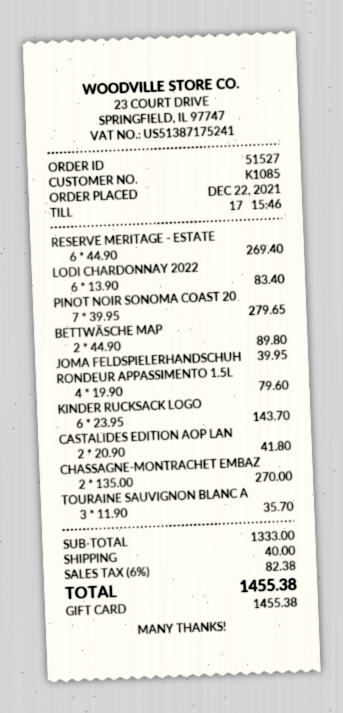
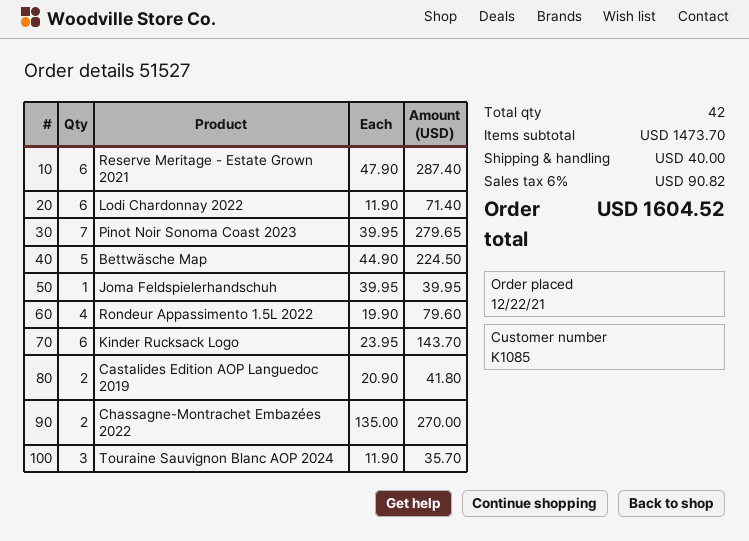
RESERVE MERITAGE - ESTATE: 6 x 44.90 = 269.40 -> 6 x 47.90 = 287.40
LODI CHARDONNAY 2022: 6 x 13.90 = 83.40 -> 6 x 11.90 = 71.40
BETTWÄSCHE MAP: 2 x 44.90 = 89.80 -> 5 x 44.90 = 224.50
subtotal: 1333.00 -> 1473.70
tax: 6% = 82.38 -> 6% = 90.82
total: 1455.38 -> 1604.52

